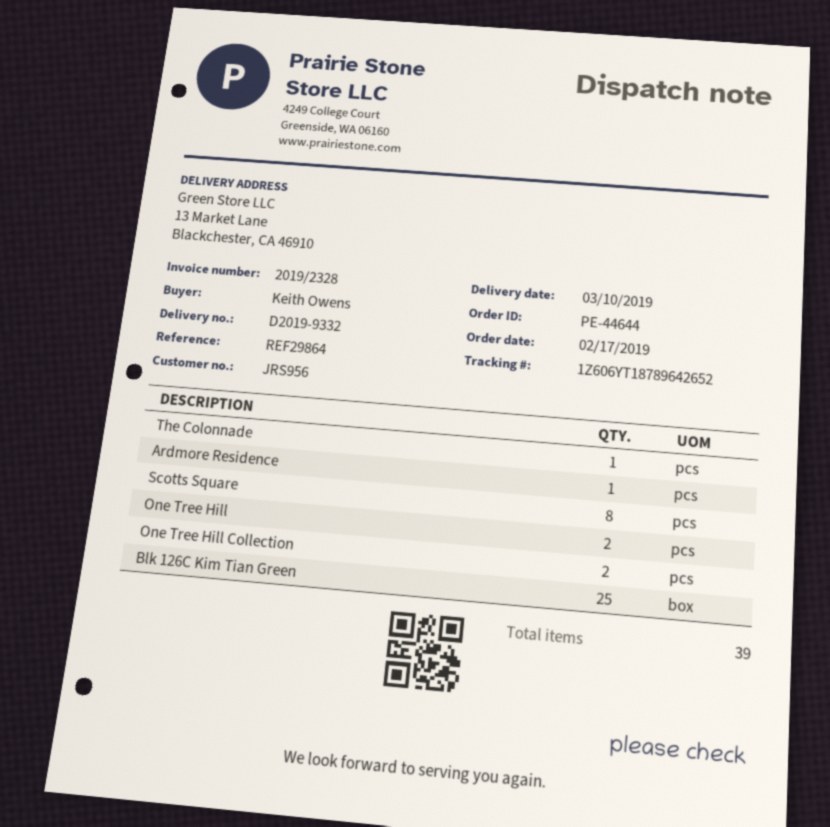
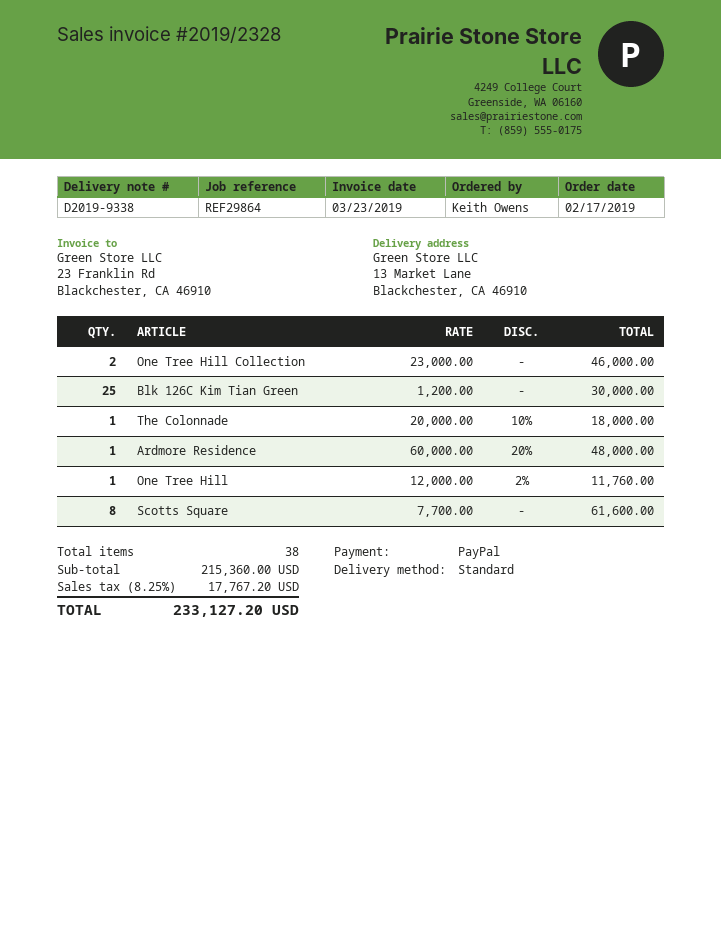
delivery note number: D2019-9332 -> D2019-9338
One Tree Hill: 2 -> 1
total quantity: 39 -> 38

